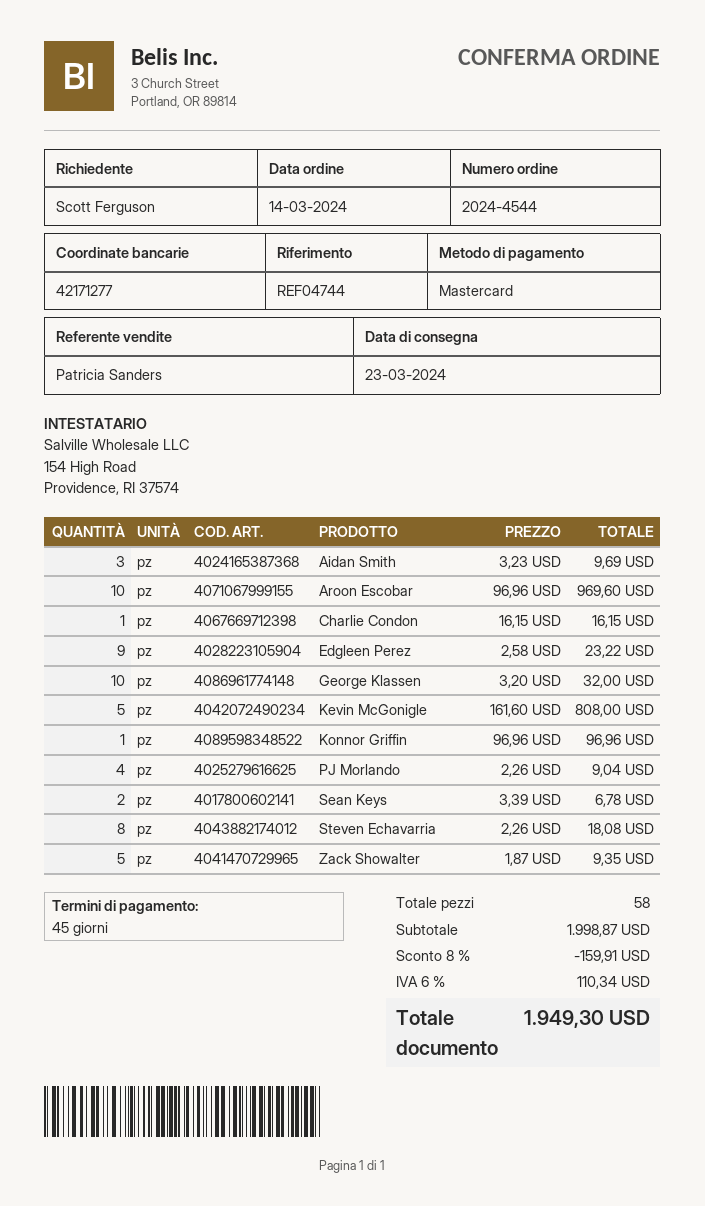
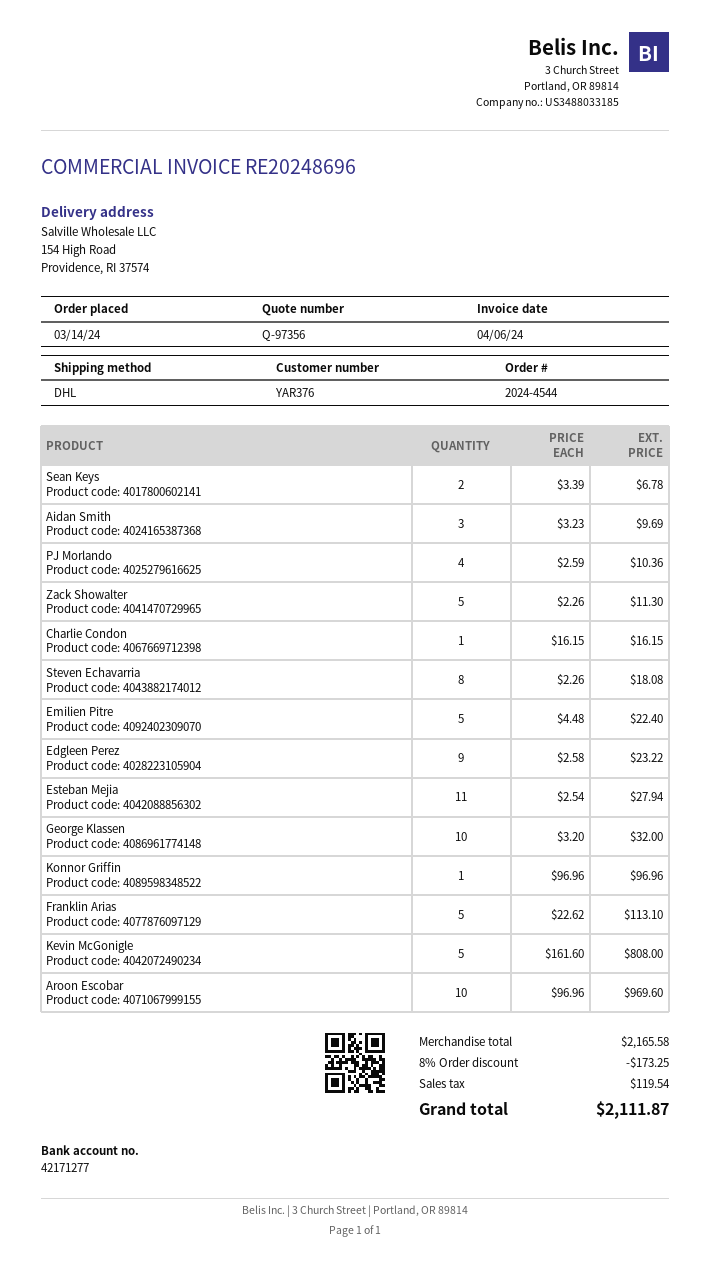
PJ Morlando: 4 x 2.26 = 9.04 -> 4 x 2.59 = 10.36
Zack Showalter: 5 x 1.87 = 9.35 -> 5 x 2.26 = 11.30
Emilien Pitre: none -> 5 x 4.48 = 22.40
Esteban Mejia: none -> 11 x 2.54 = 27.94
Franklin Arias: none -> 5 x 22.62 = 113.10
subtotal: 1998.87 -> 2165.58
discount: 8% = 159.91 -> 8% = 173.25
tax: 110.34 -> 119.54
total: 1949.30 -> 2111.87

